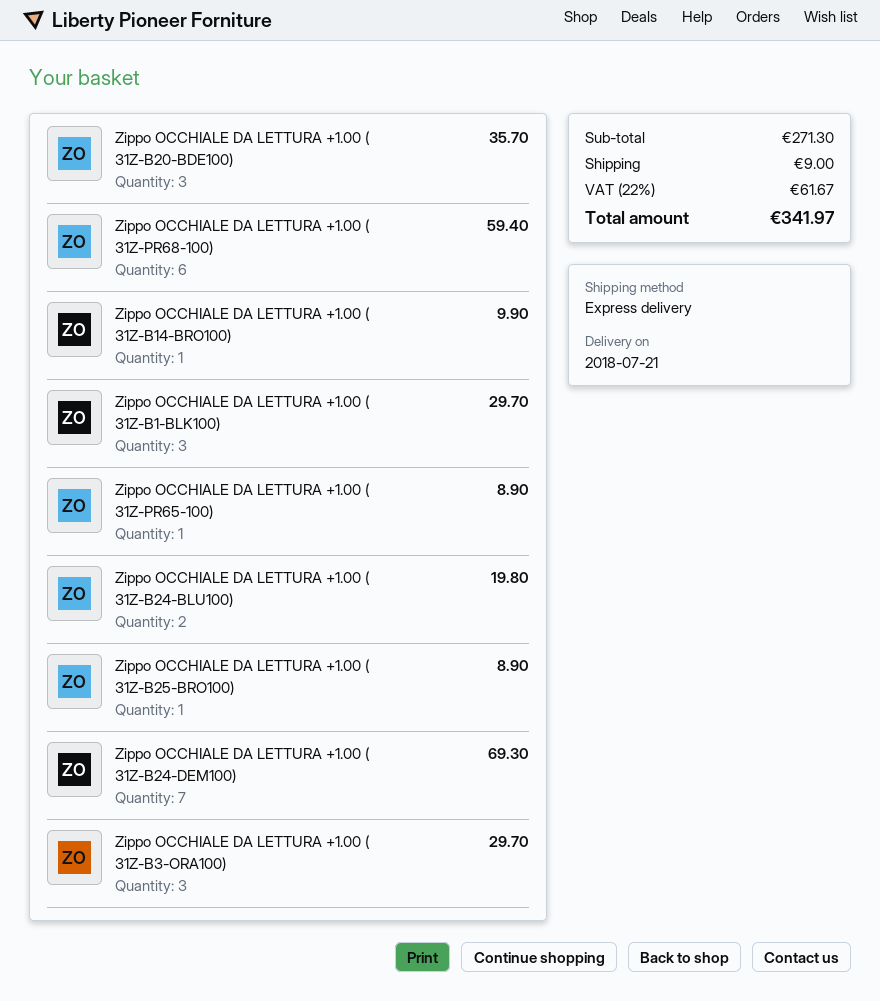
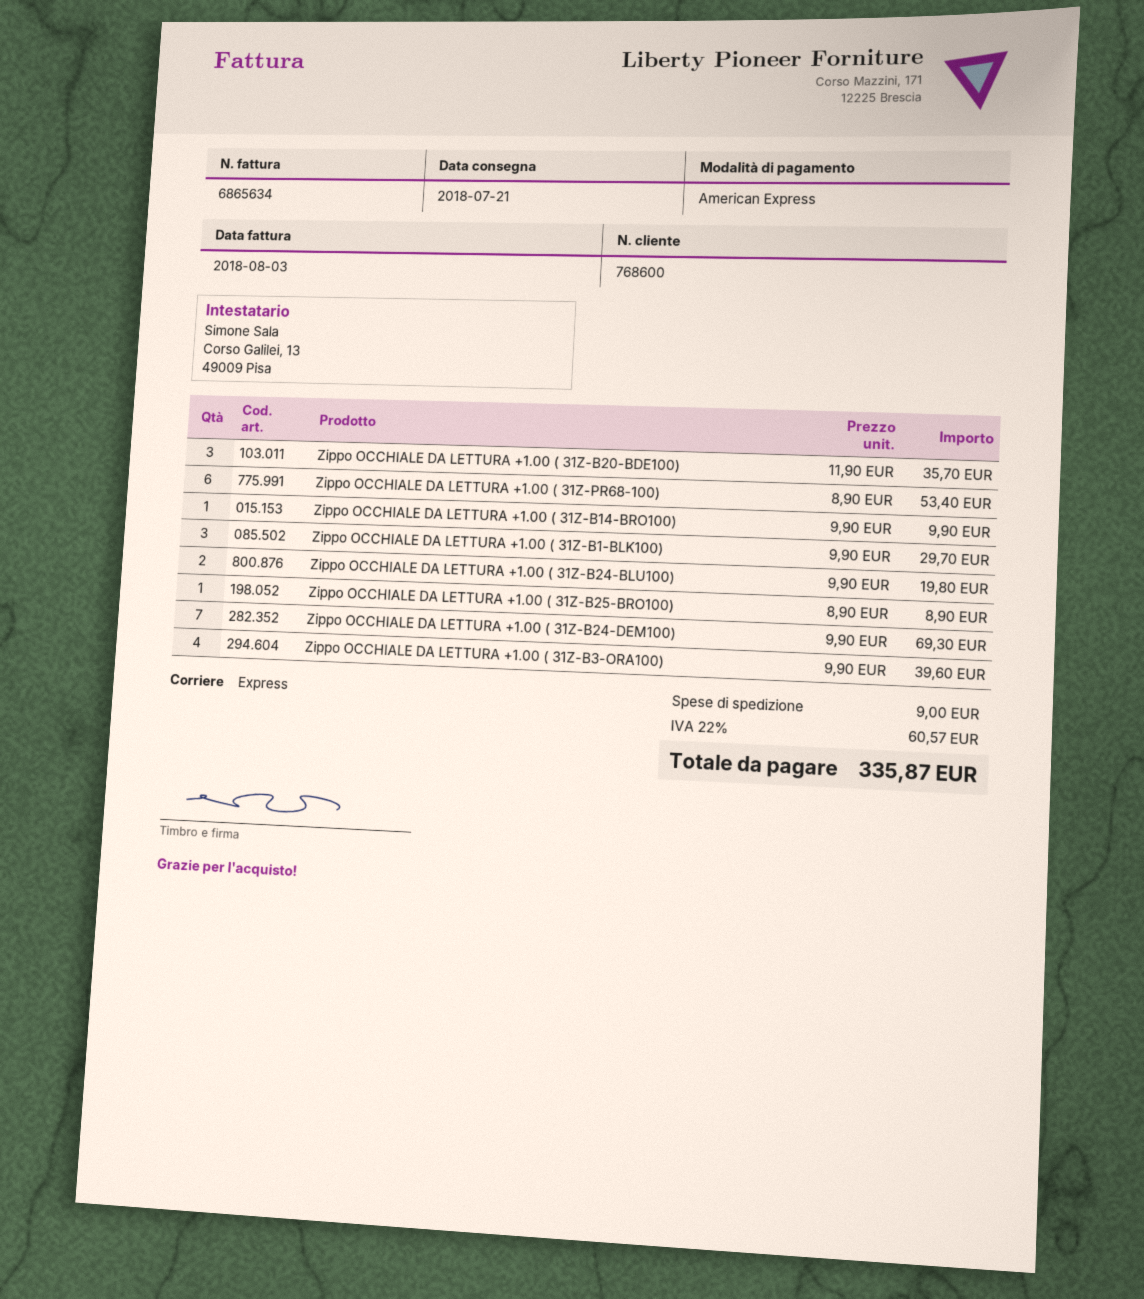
Zippo OCCHIALE DA LETTURA +1.00 ( 31Z-PR68-100): 6 for 59.40 -> 6 for 53.40
Zippo OCCHIALE DA LETTURA +1.00 ( 31Z-PR65-100): 1 for 8.90 -> none
Zippo OCCHIALE DA LETTURA +1.00 ( 31Z-B3-ORA100): 3 for 29.70 -> 4 for 39.60
tax: 22% = 61.67 -> 22% = 60.57
total: 341.97 -> 335.87

